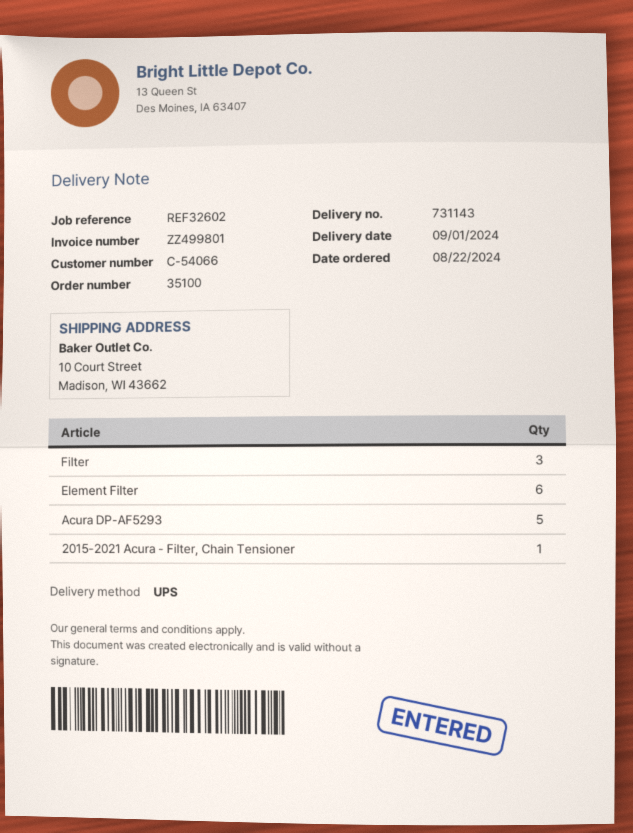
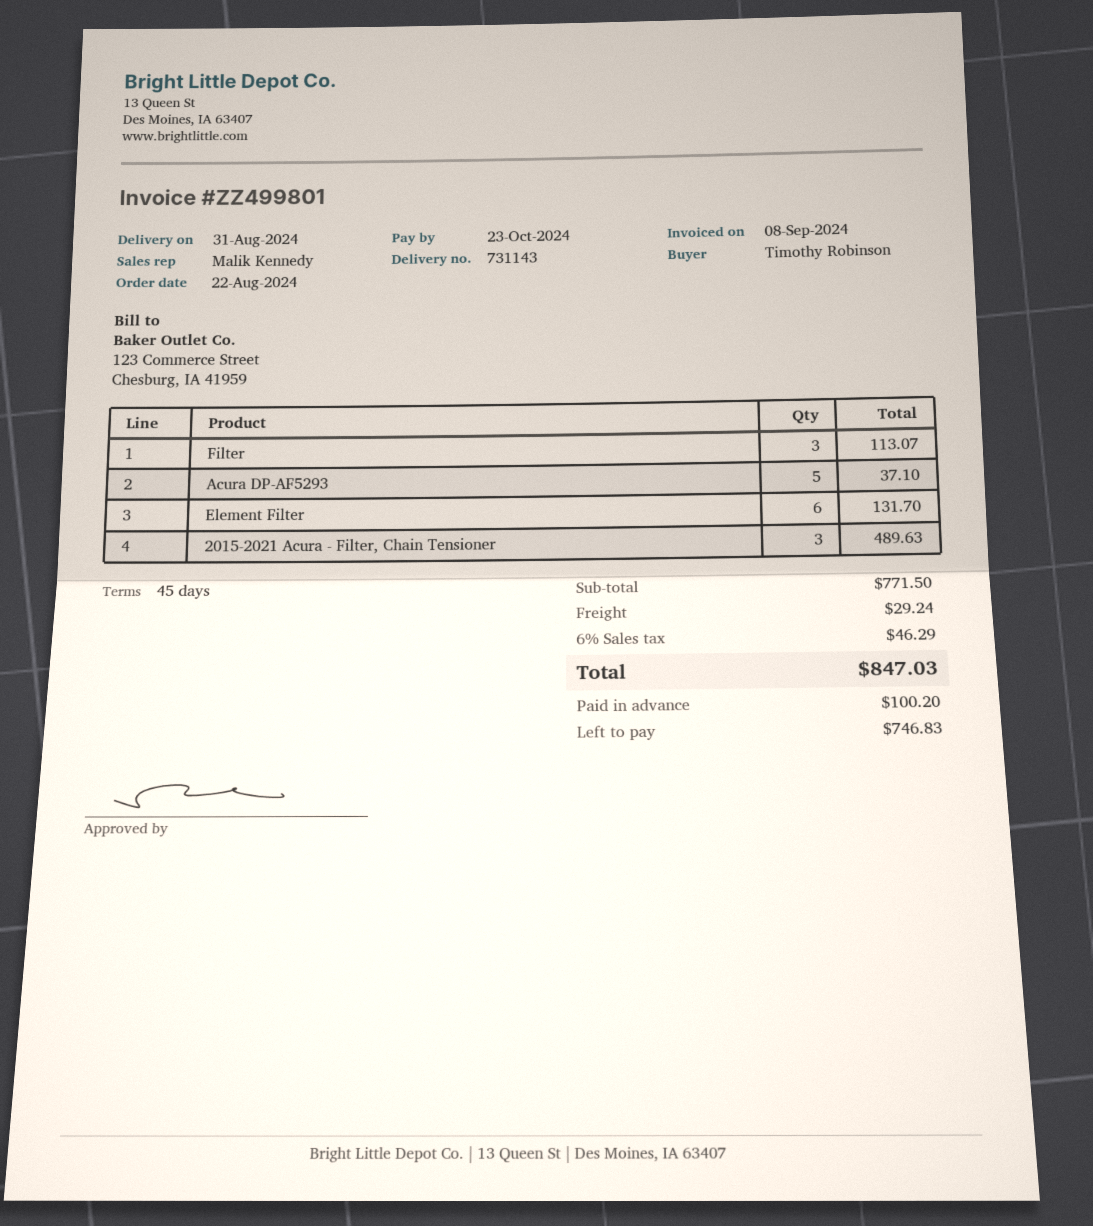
delivery date: 2024-09-01 -> 2024-08-31
2015-2021 Acura - Filter, Chain Tensioner: 1 -> 3

